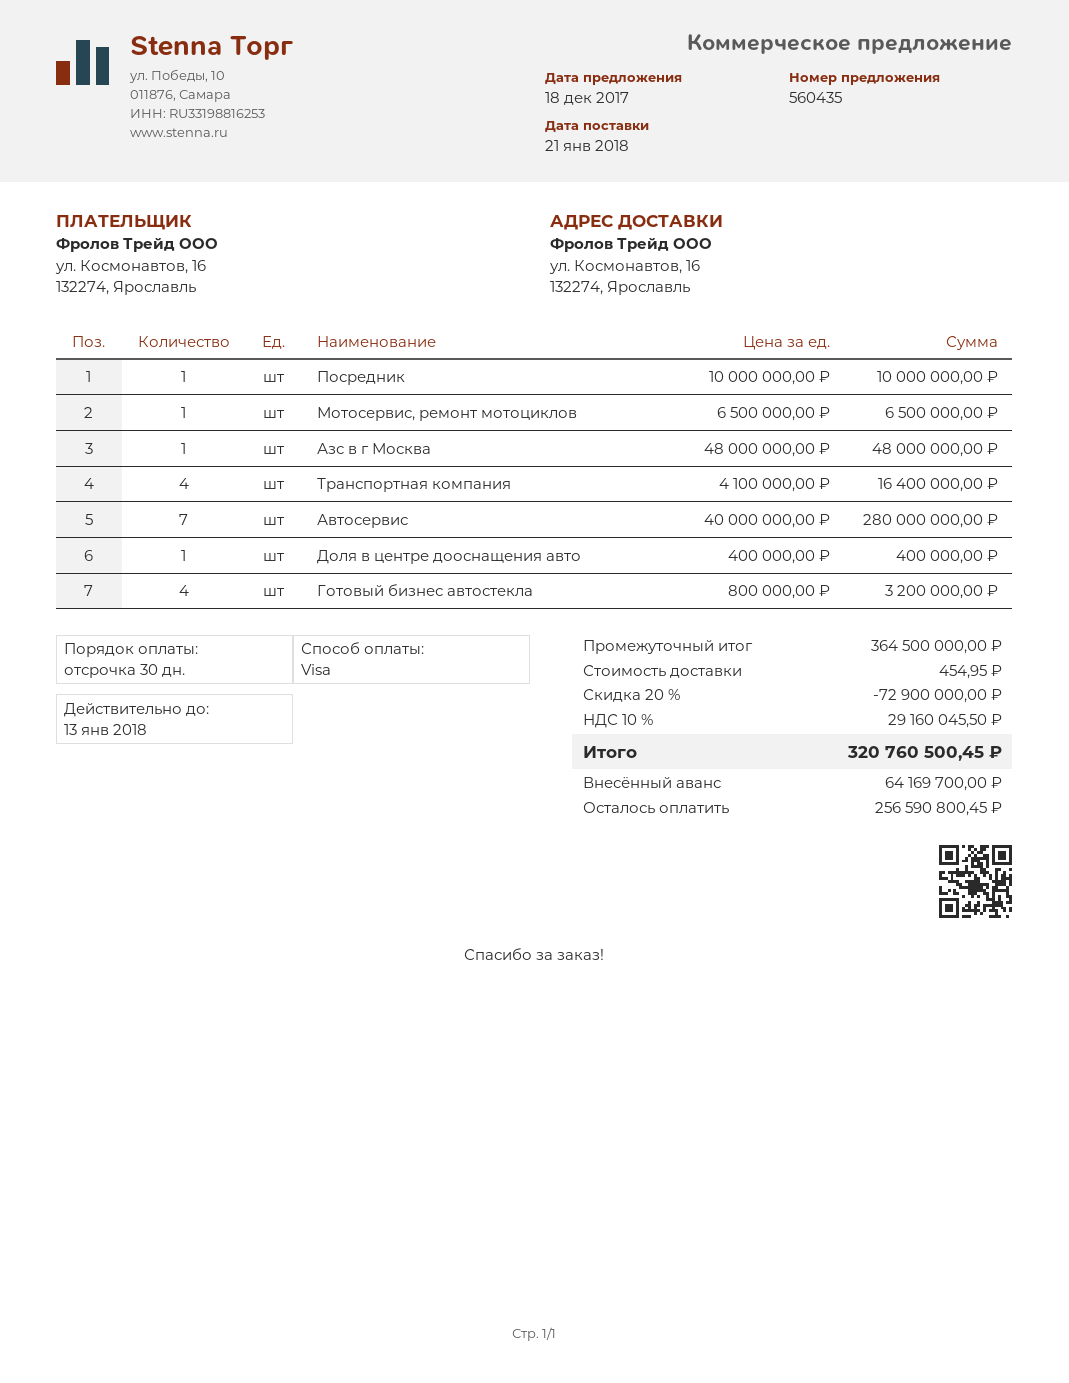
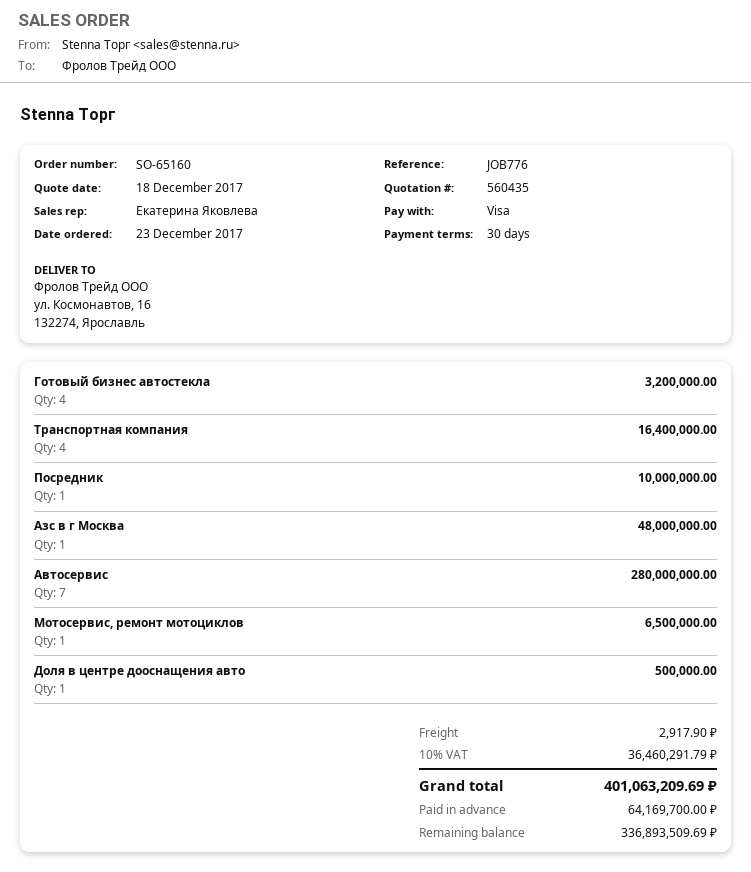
Доля в центре дооснащения авто: 1 for 400000.00 -> 1 for 500000.00
discount: 20% = 72900000.00 -> none
shipping: 454.95 -> 2917.90
tax: 10% = 29160045.50 -> 10% = 36460291.79
total: 320760500.45 -> 401063209.69
balance: 256590800.45 -> 336893509.69

